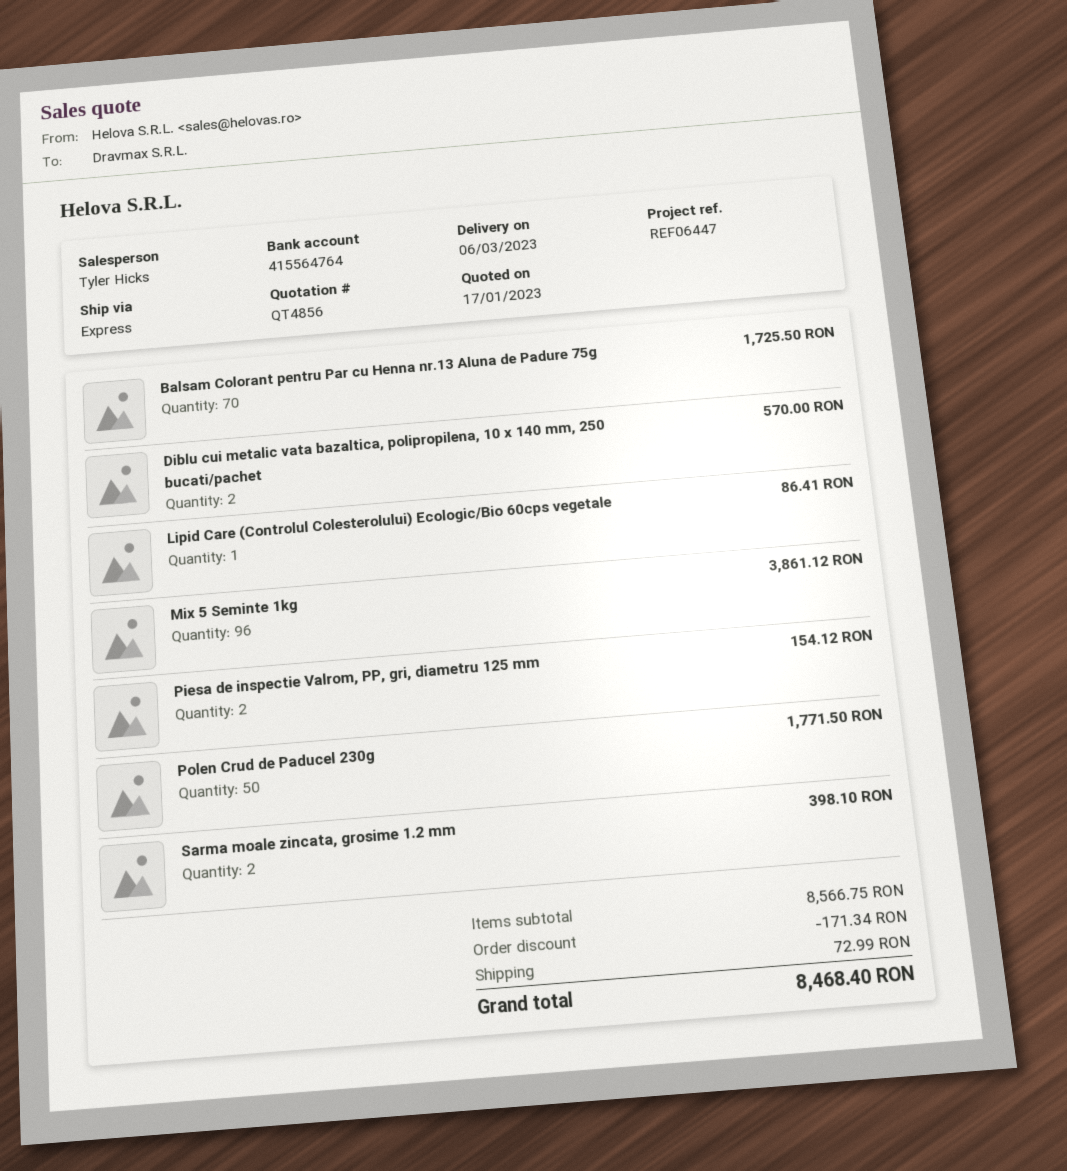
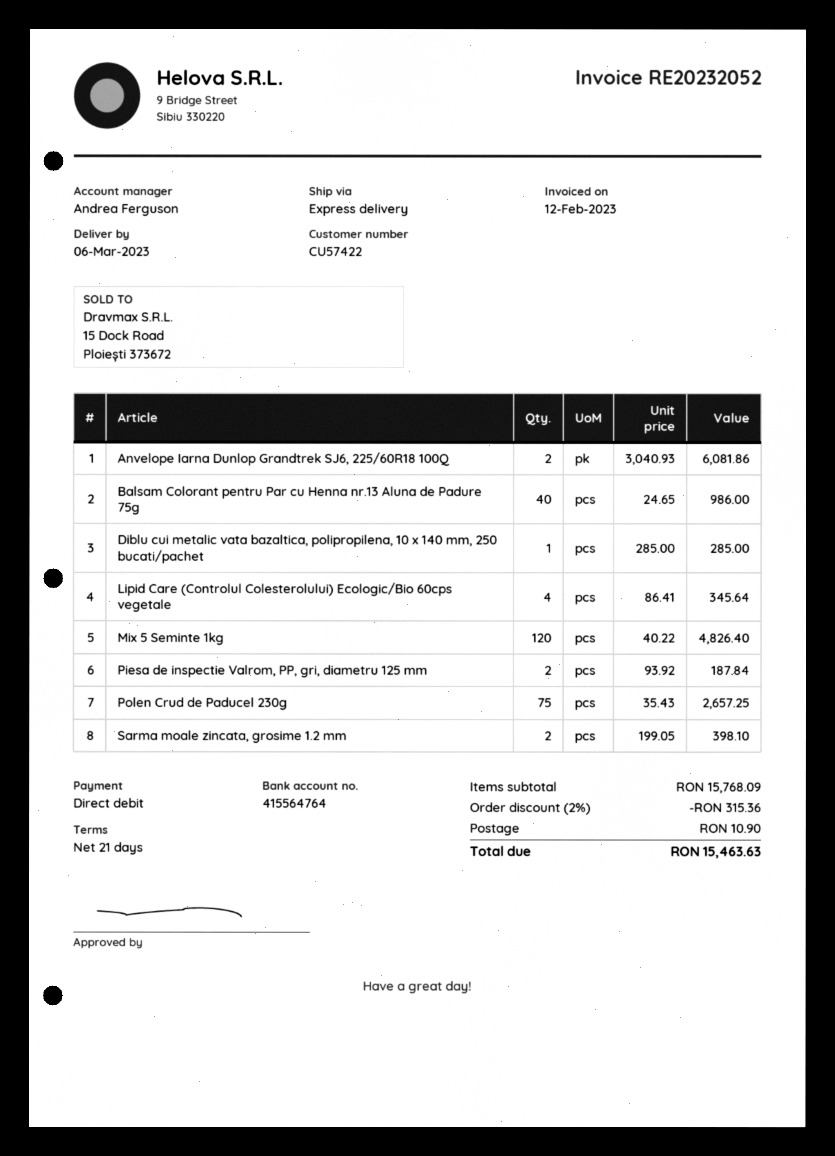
sales rep: Tyler Hicks -> Andrea Ferguson
Balsam Colorant pentru Par cu Henna nr.13 Aluna de Padure 75g: 70 for 1725.50 -> 40 for 986.00
Diblu cui metalic vata bazaltica, polipropilena, 10 x 140 mm, 250 bucati/pachet: 2 for 570.00 -> 1 for 285.00
Lipid Care (Controlul Colesterolului) Ecologic/Bio 60cps vegetale: 1 for 86.41 -> 4 for 345.64
Mix 5 Seminte 1kg: 96 for 3861.12 -> 120 for 4826.40
Piesa de inspectie Valrom, PP, gri, diametru 125 mm: 2 for 154.12 -> 2 for 187.84
Polen Crud de Paducel 230g: 50 for 1771.50 -> 75 for 2657.25
Anvelope Iarna Dunlop Grandtrek SJ6, 225/60R18 100Q: none -> 2 for 6081.86
subtotal: 8566.75 -> 15768.09
discount: 171.34 -> 315.36
shipping: 72.99 -> 10.90
total: 8468.40 -> 15463.63

